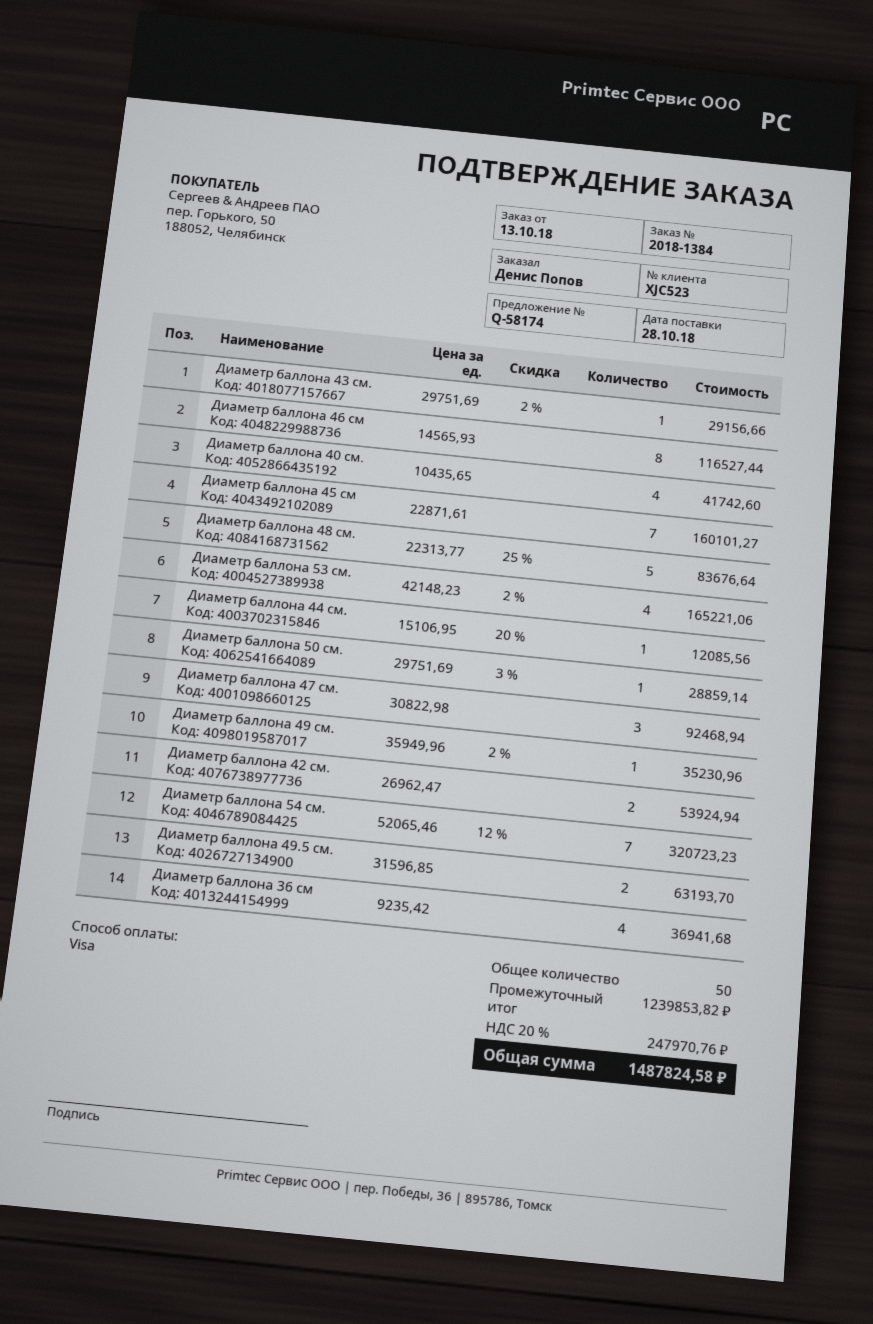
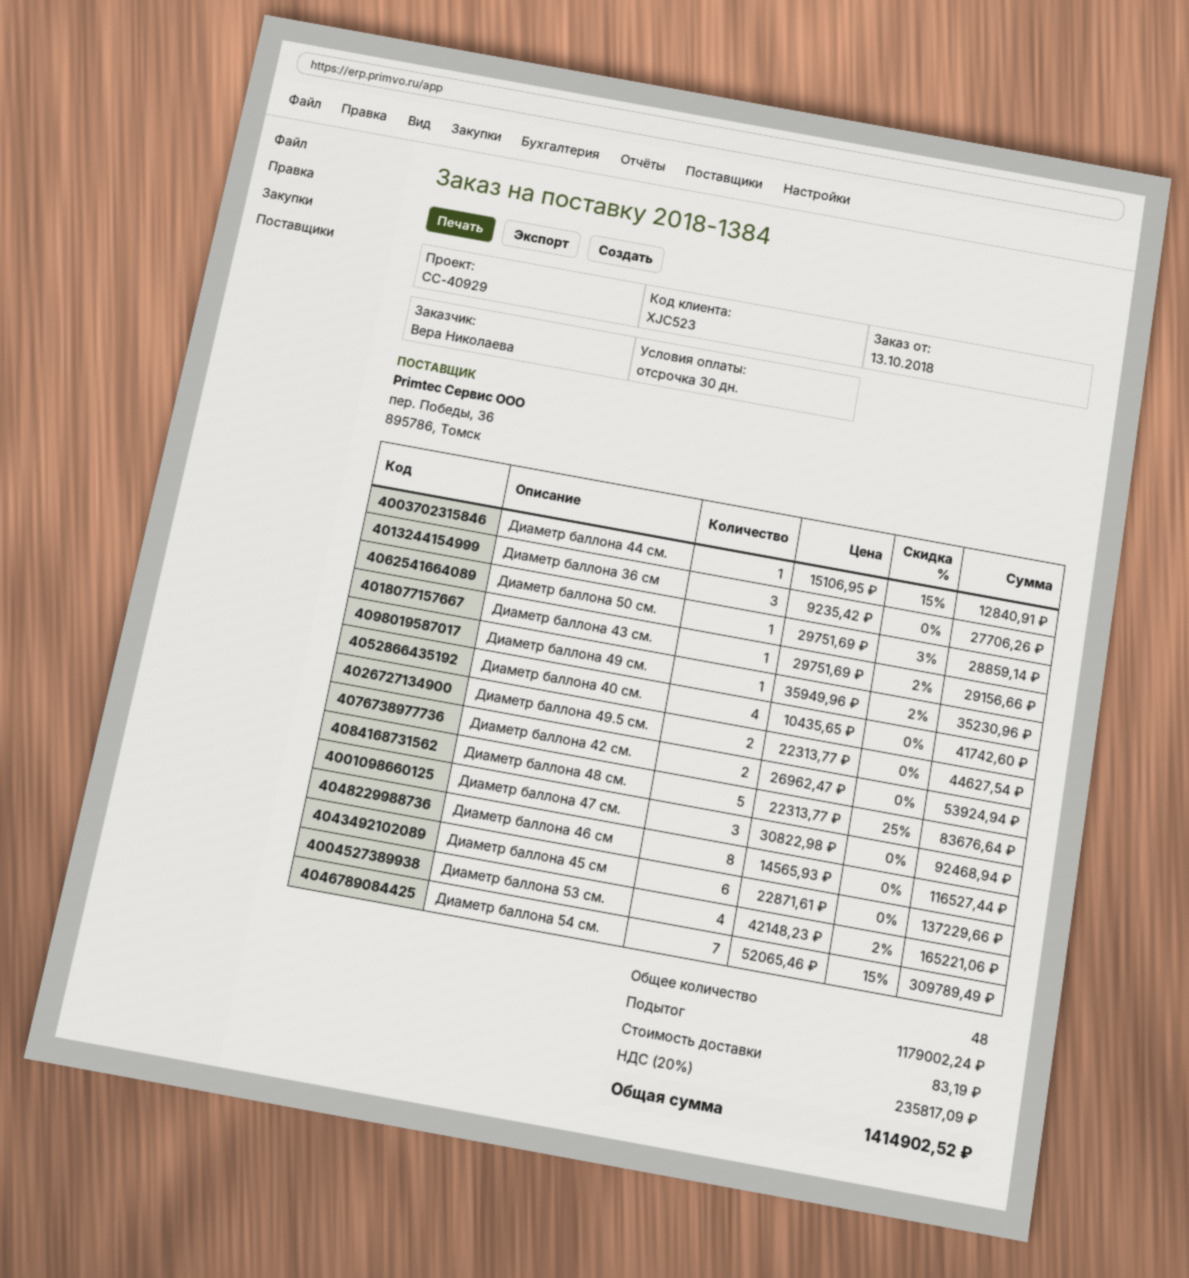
ordered by: Денис Попов -> Вера Николаева
Диаметр баллона 45 см: 7 x 22871.61 = 160101.27 -> 6 x 22871.61 = 137229.66
Диаметр баллона 44 см.: 1 x 15106.95 - 20% = 12085.56 -> 1 x 15106.95 - 15% = 12840.91
Диаметр баллона 54 см.: 7 x 52065.46 - 12% = 320723.23 -> 7 x 52065.46 - 15% = 309789.49
Диаметр баллона 49.5 см.: 2 x 31596.85 = 63193.70 -> 2 x 22313.77 = 44627.54
Диаметр баллона 36 см: 4 x 9235.42 = 36941.68 -> 3 x 9235.42 = 27706.26
total quantity: 50 -> 48
subtotal: 1239853.82 -> 1179002.24
shipping: none -> 83.19
tax: 20% = 247970.76 -> 20% = 235817.09
total: 1487824.58 -> 1414902.52

